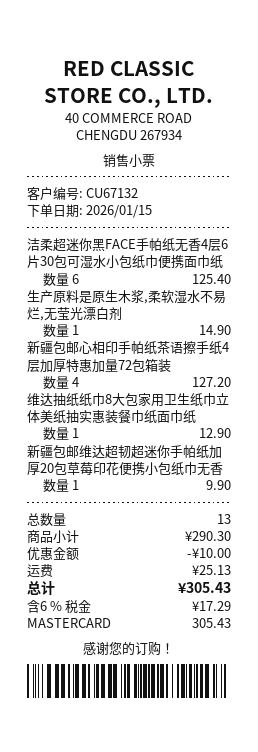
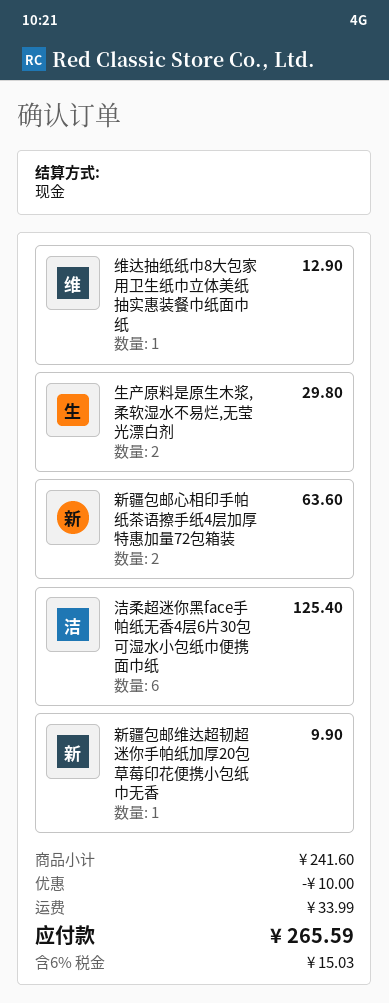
payment method: Mastercard -> cash
生产原料是原生木浆,柔软湿水不易烂,无莹光漂白剂: 1 for 14.90 -> 2 for 29.80
新疆包邮心相印手帕纸茶语擦手纸4层加厚特惠加量72包箱装: 4 for 127.20 -> 2 for 63.60
subtotal: 290.30 -> 241.60
shipping: 25.13 -> 33.99
tax: 6% = 17.29 -> 6% = 15.03
total: 305.43 -> 265.59

